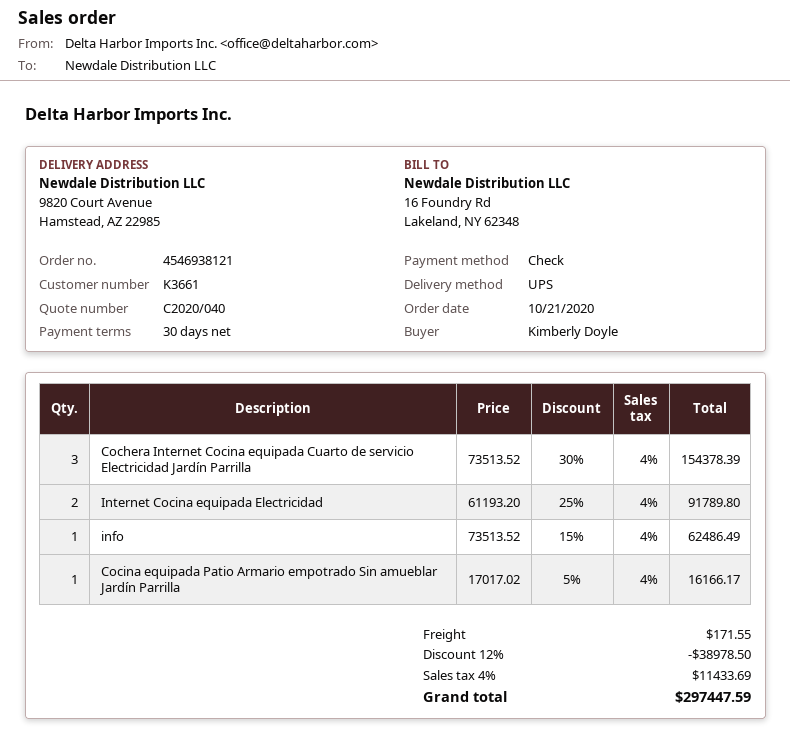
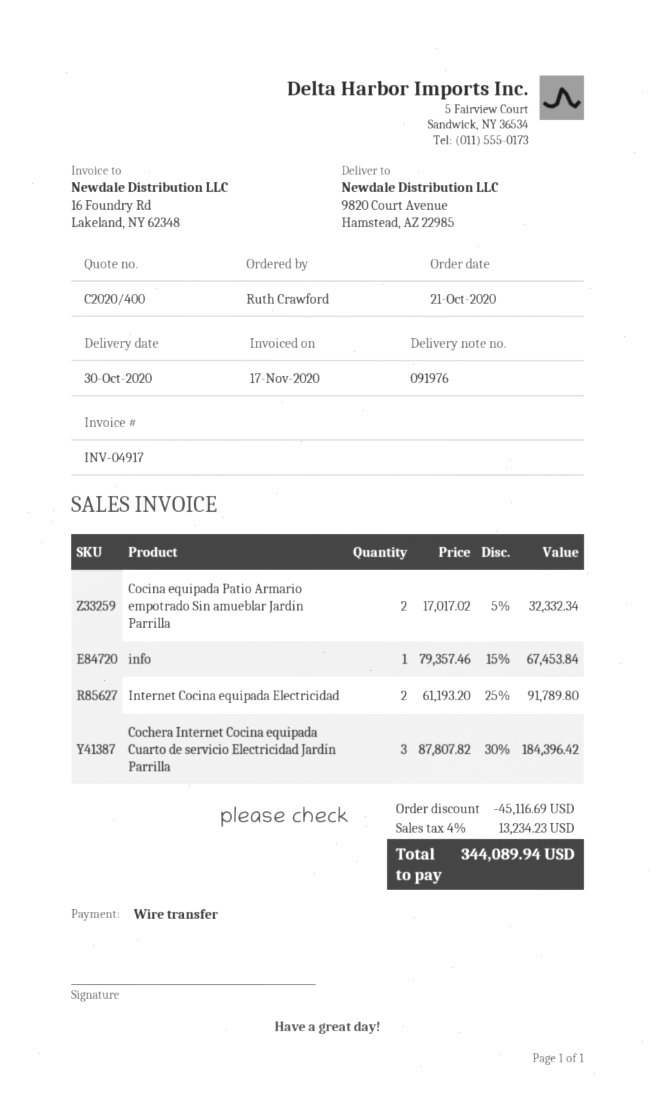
quote number: C2020/040 -> C2020/400
ordered by: Kimberly Doyle -> Ruth Crawford
payment method: cheque -> bank transfer
Cochera Internet Cocina equipada Cuarto de servicio Electricidad Jardín Parrilla: 3 x 73513.52 - 30% = 154378.39 -> 3 x 87807.82 - 30% = 184396.42
info: 1 x 73513.52 - 15% = 62486.49 -> 1 x 79357.46 - 15% = 67453.84
Cocina equipada Patio Armario empotrado Sin amueblar Jardín Parrilla: 1 x 17017.02 - 5% = 16166.17 -> 2 x 17017.02 - 5% = 32332.34
discount: 38978.50 -> 45116.69
shipping: 171.55 -> none
tax: 4% = 11433.69 -> 4% = 13234.23
total: 297447.59 -> 344089.94

